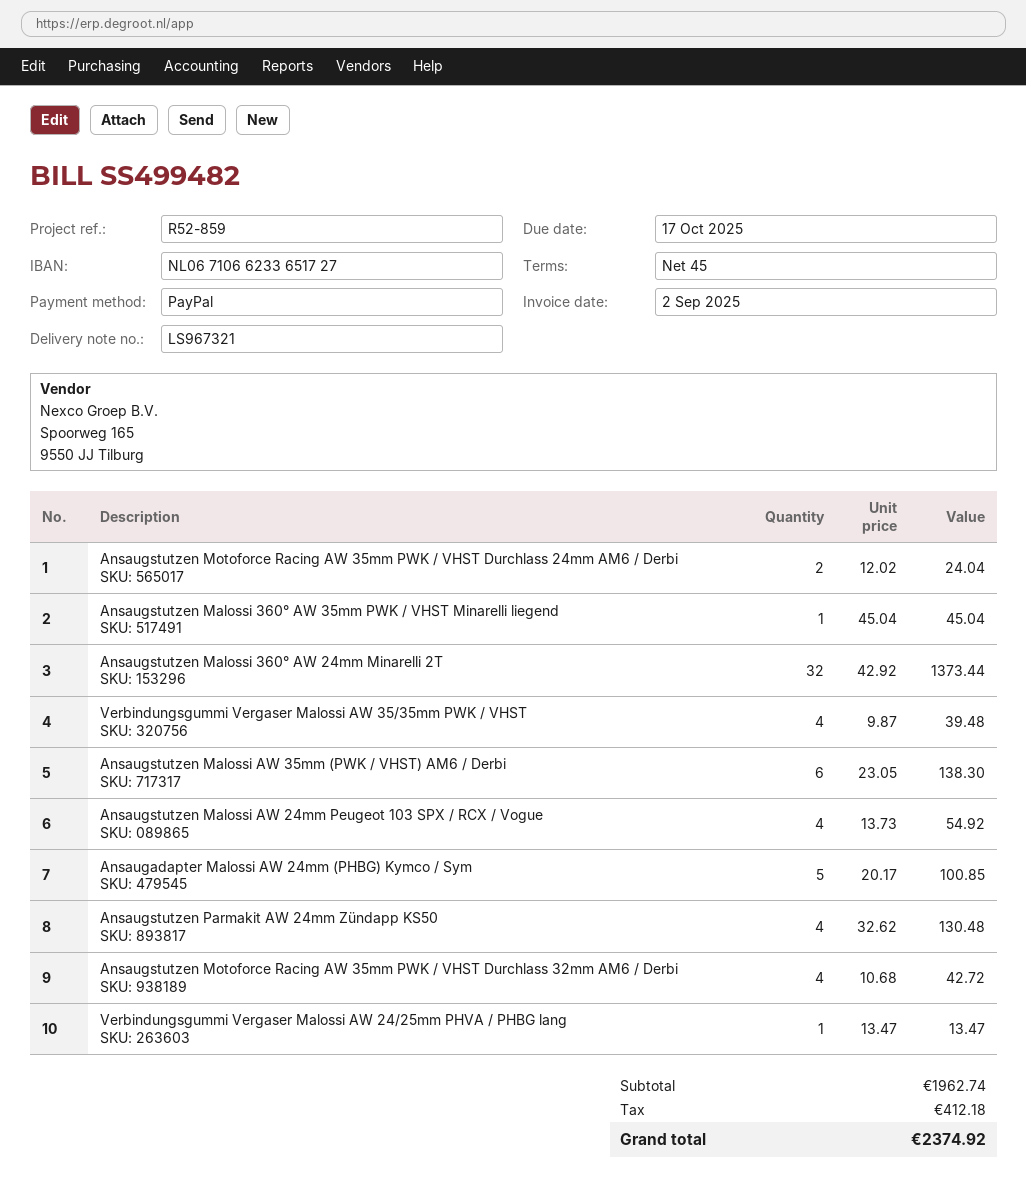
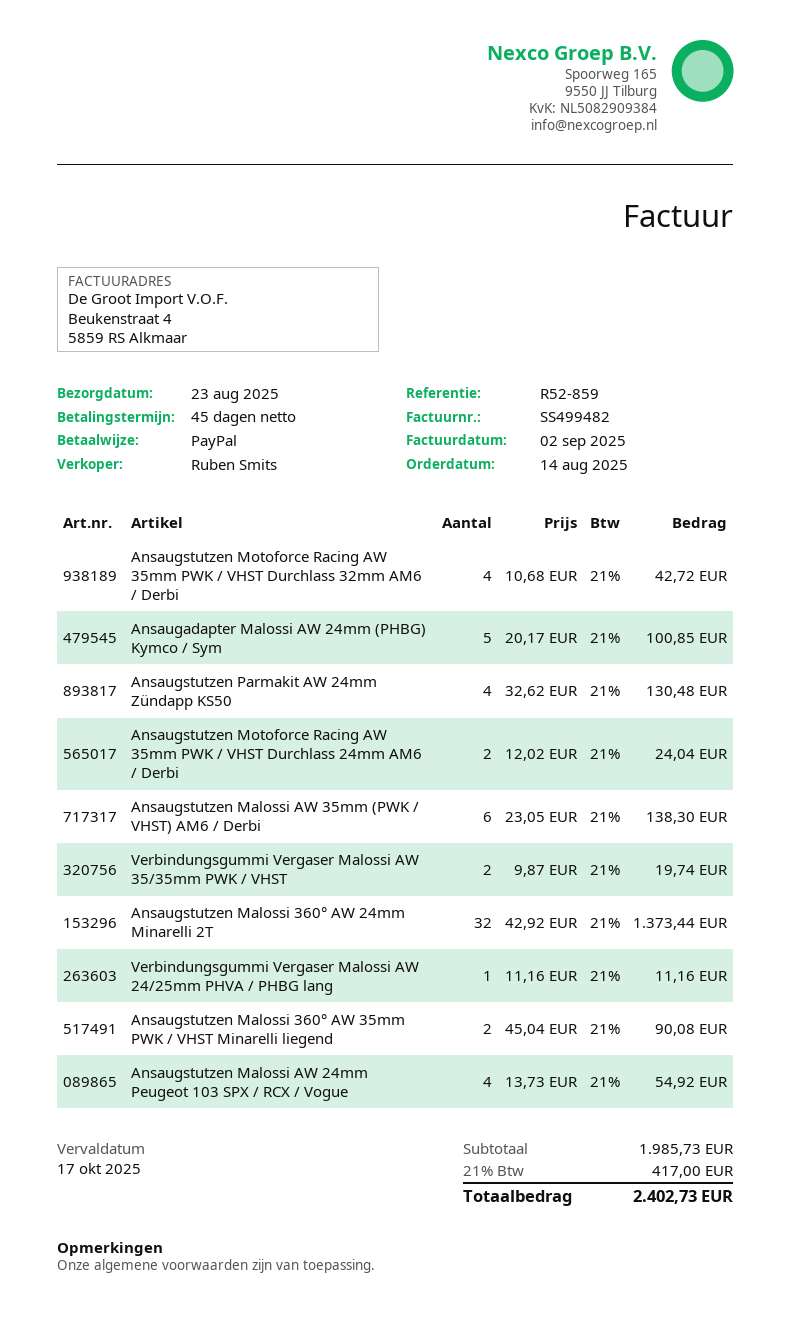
Ansaugstutzen Malossi 360° AW 35mm PWK / VHST Minarelli liegend: 1 x 45.04 = 45.04 -> 2 x 45.04 = 90.08
Verbindungsgummi Vergaser Malossi AW 35/35mm PWK / VHST: 4 x 9.87 = 39.48 -> 2 x 9.87 = 19.74
Verbindungsgummi Vergaser Malossi AW 24/25mm PHVA / PHBG lang: 1 x 13.47 = 13.47 -> 1 x 11.16 = 11.16
subtotal: 1962.74 -> 1985.73
tax: 412.18 -> 417.00
total: 2374.92 -> 2402.73

